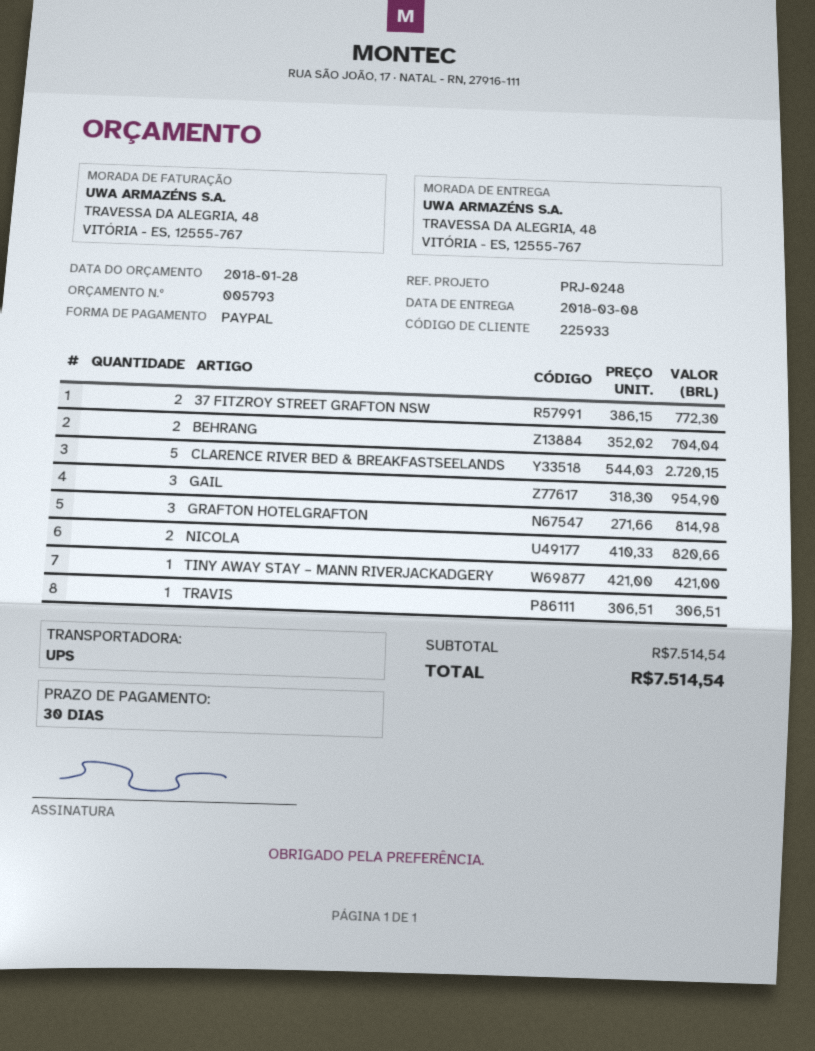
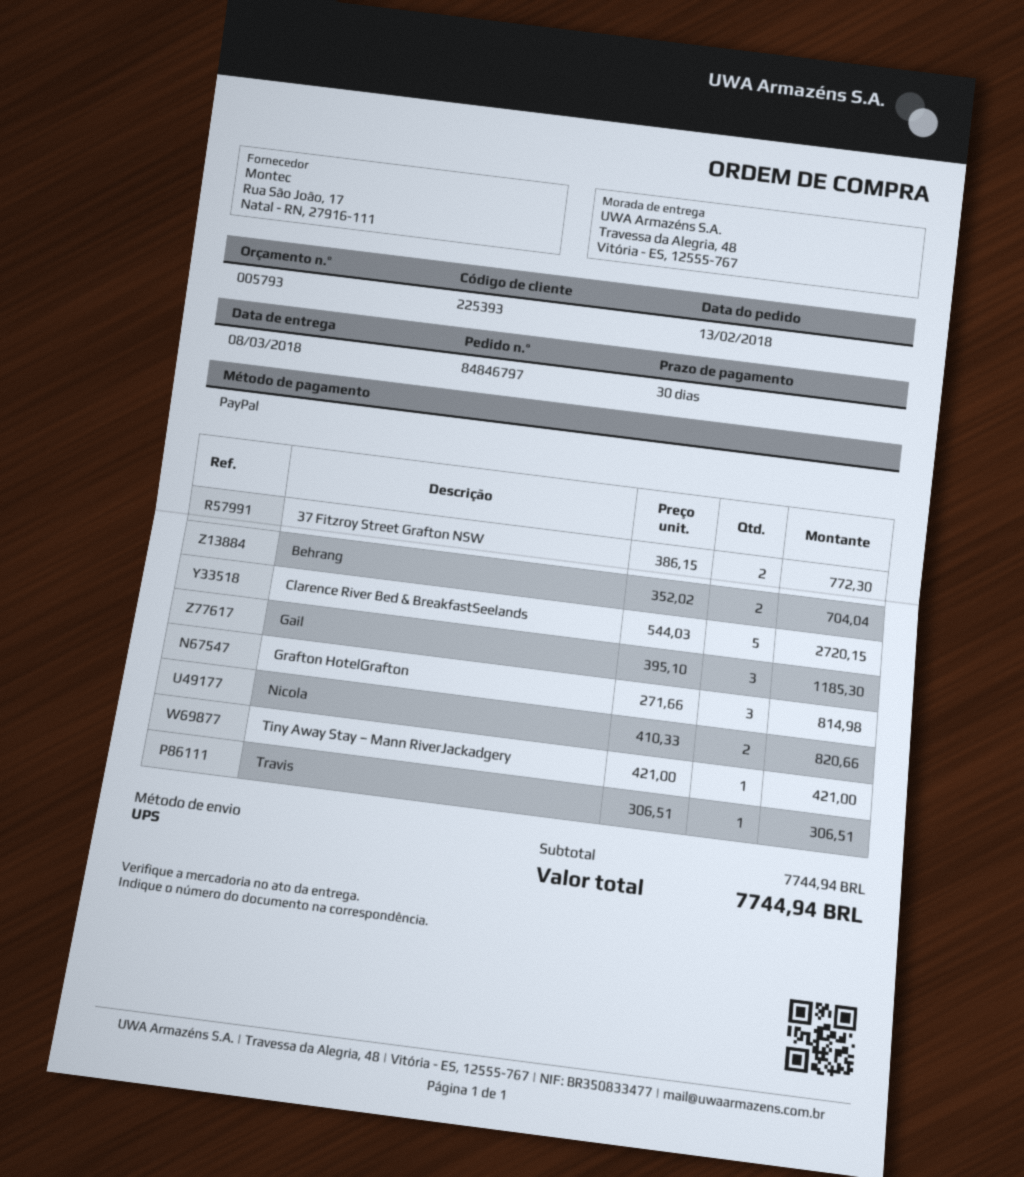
customer number: 225933 -> 225393
GAIL: 3 x 318.30 = 954.90 -> 3 x 395.10 = 1185.30
subtotal: 7514.54 -> 7744.94
total: 7514.54 -> 7744.94

